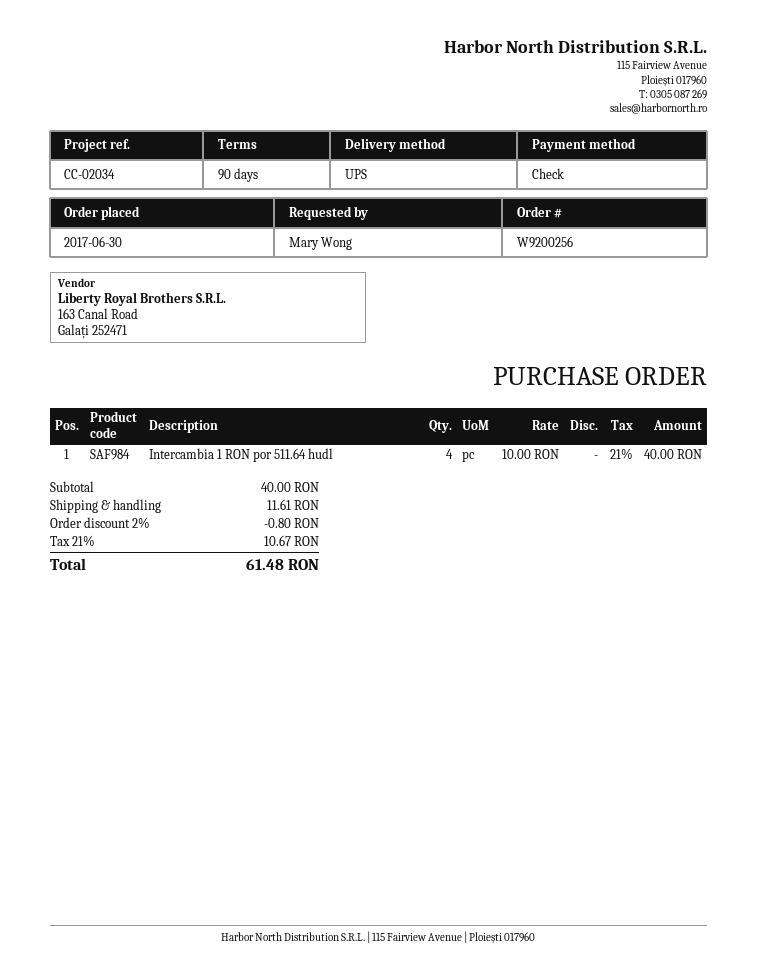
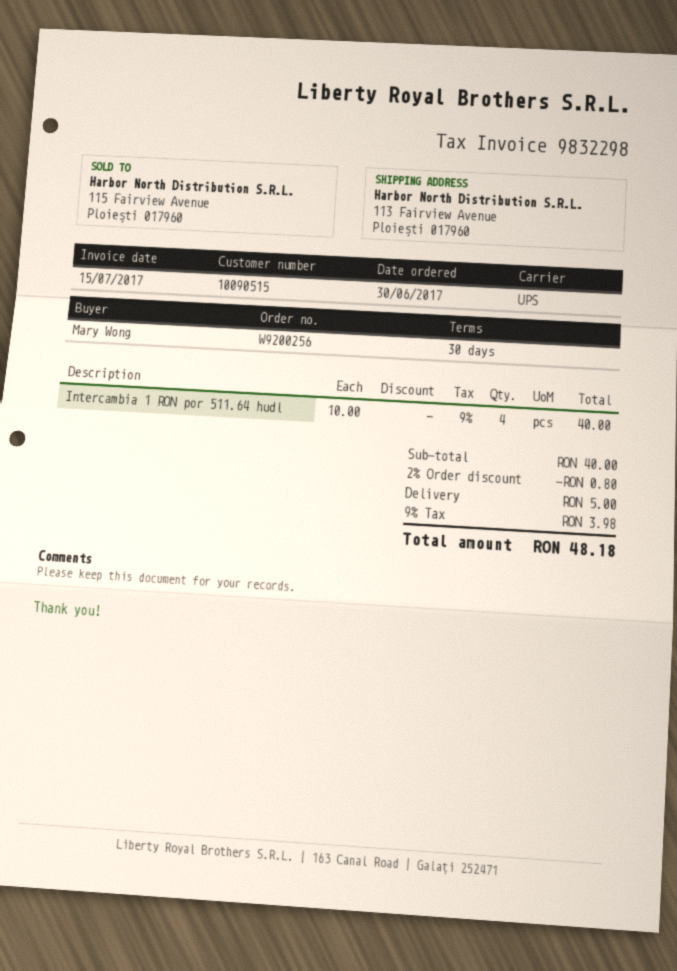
payment terms: 90 days -> 30 days
shipping: 11.61 -> 5.00
tax: 21% = 10.67 -> 9% = 3.98
total: 61.48 -> 48.18

